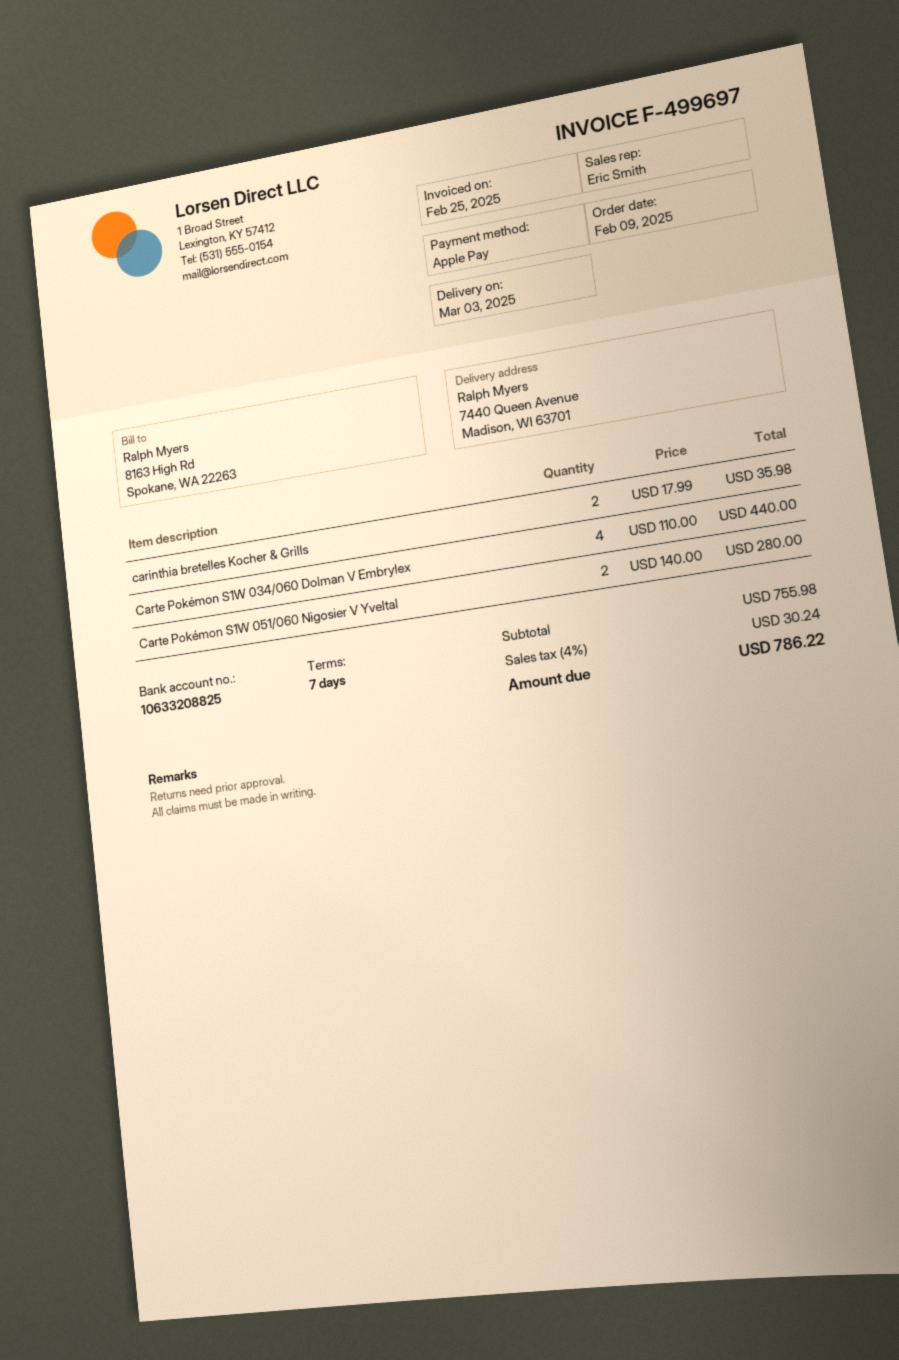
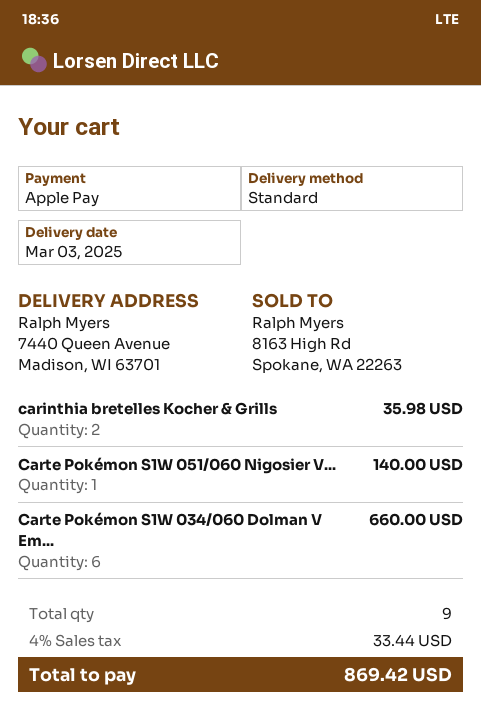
Carte Pokémon S1W 034/060 Dolman V Embrylex: 4 for 440.00 -> 6 for 660.00
Carte Pokémon S1W 051/060 Nigosier V Yveltal: 2 for 280.00 -> 1 for 140.00
tax: 4% = 30.24 -> 4% = 33.44
total: 786.22 -> 869.42

